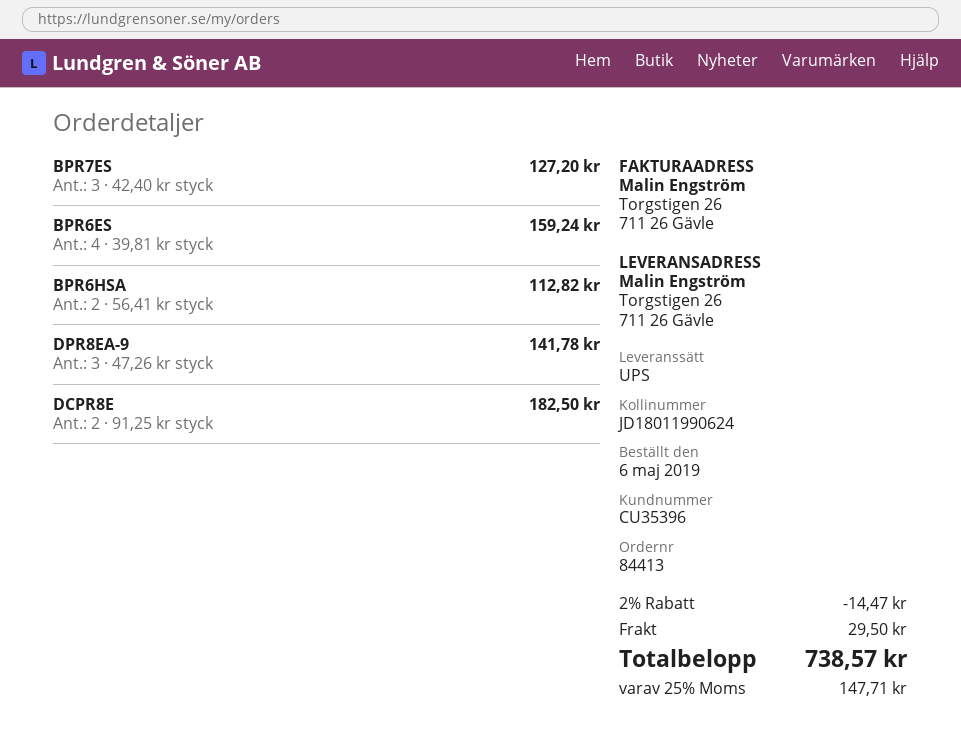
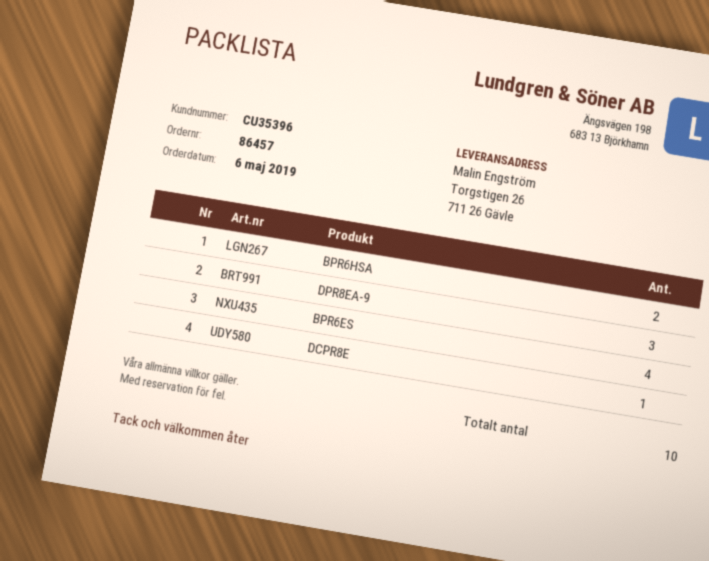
order number: 84413 -> 86457
BPR7ES: 3 -> none
DCPR8E: 2 -> 1

